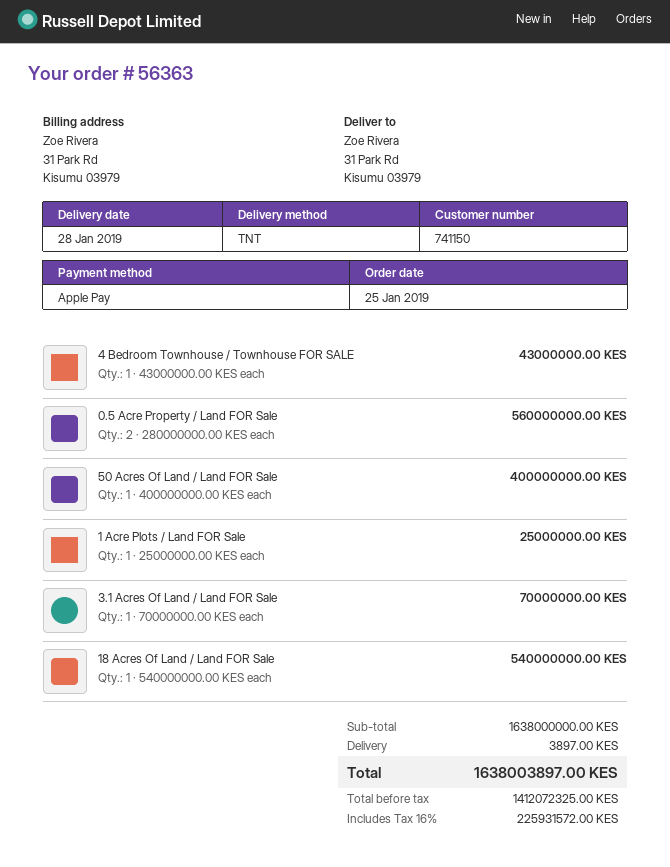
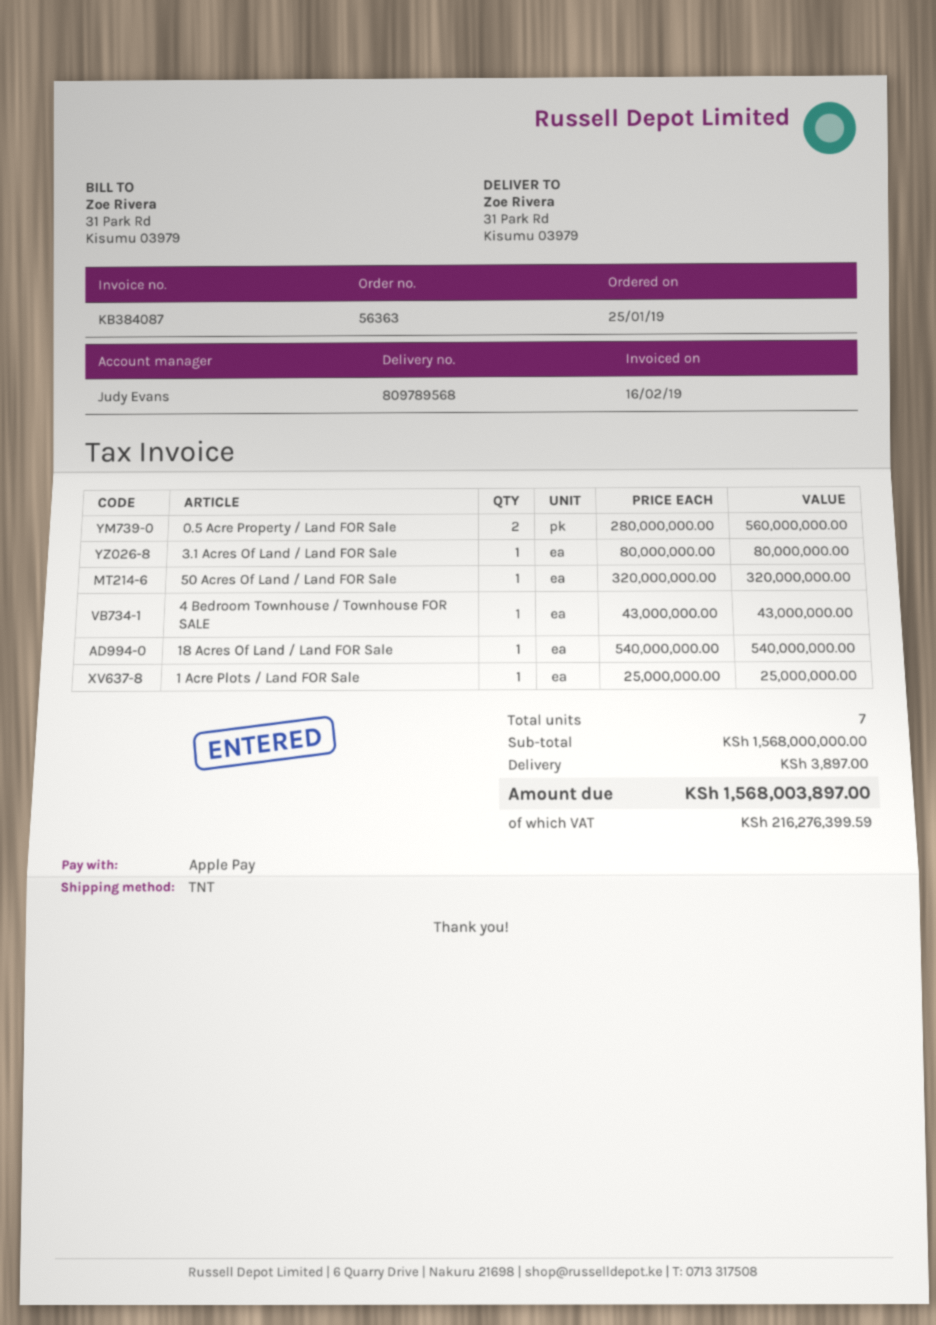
50 Acres Of Land / Land FOR Sale: 1 x 400000000.00 = 400000000.00 -> 1 x 320000000.00 = 320000000.00
3.1 Acres Of Land / Land FOR Sale: 1 x 70000000.00 = 70000000.00 -> 1 x 80000000.00 = 80000000.00
subtotal: 1638000000.00 -> 1568000000.00
tax: 225931572.00 -> 216276399.59
total: 1638003897.00 -> 1568003897.00

